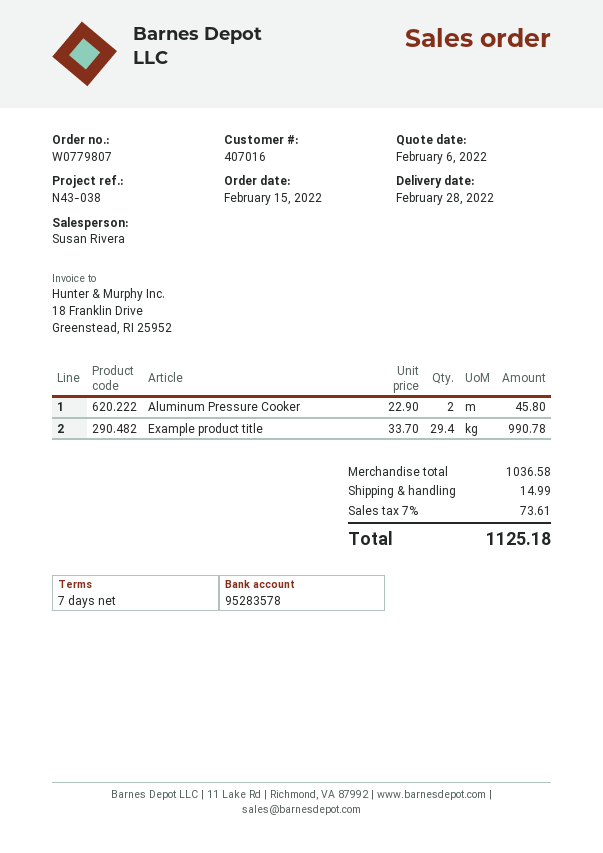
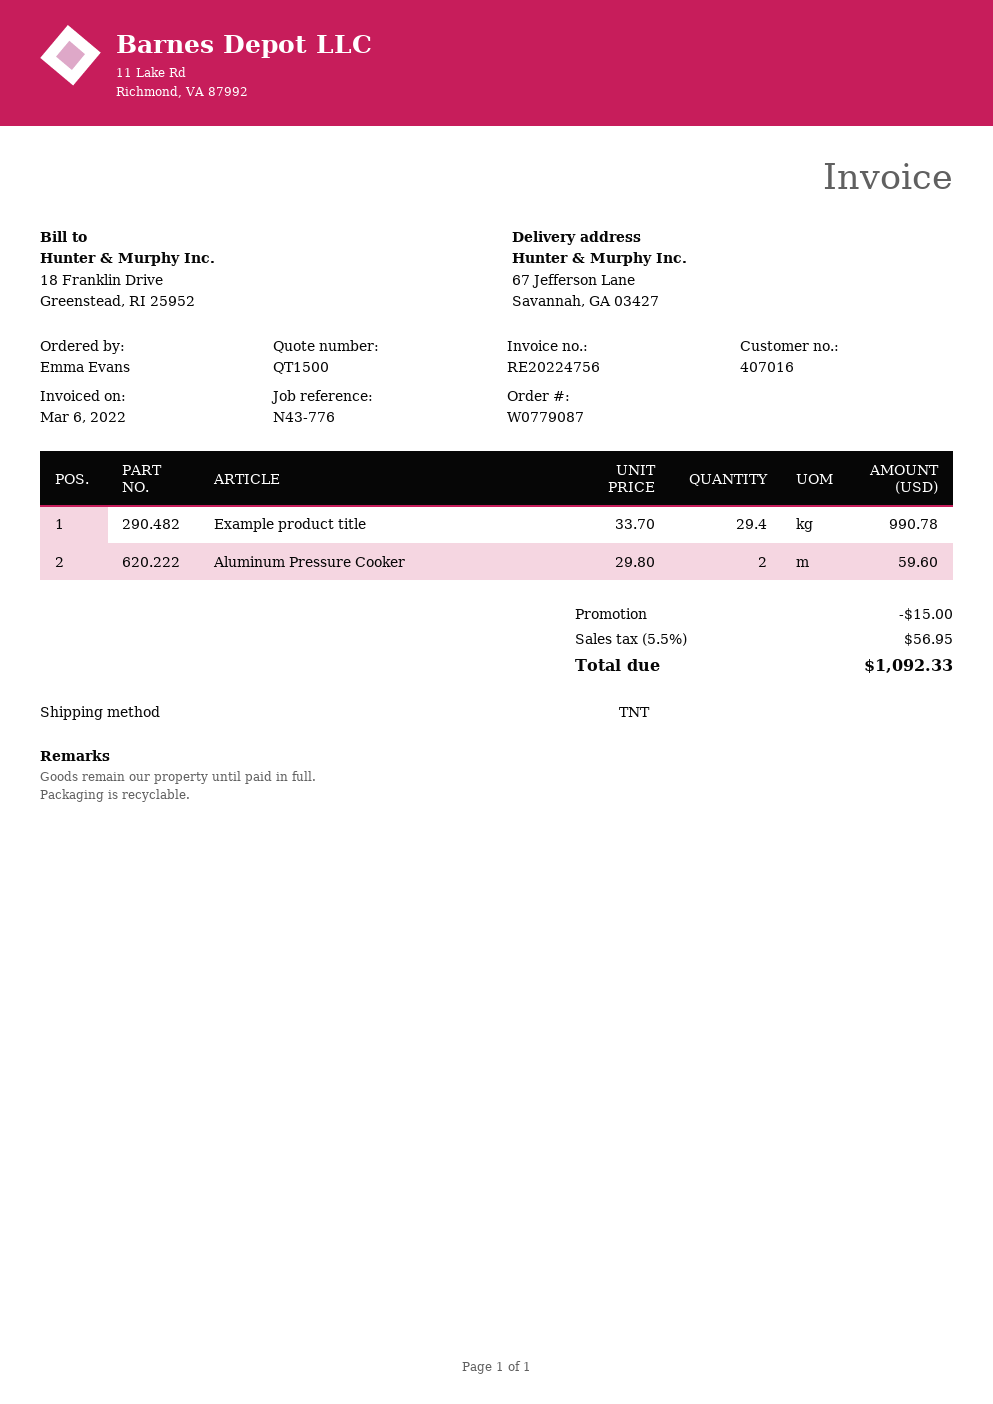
order number: W0779807 -> W0779087
reference: N43-038 -> N43-776
Aluminum Pressure Cooker: 2 x 22.90 = 45.80 -> 2 x 29.80 = 59.60
discount: none -> 15.00
shipping: 14.99 -> none
tax: 7% = 73.61 -> 5.5% = 56.95
total: 1125.18 -> 1092.33

